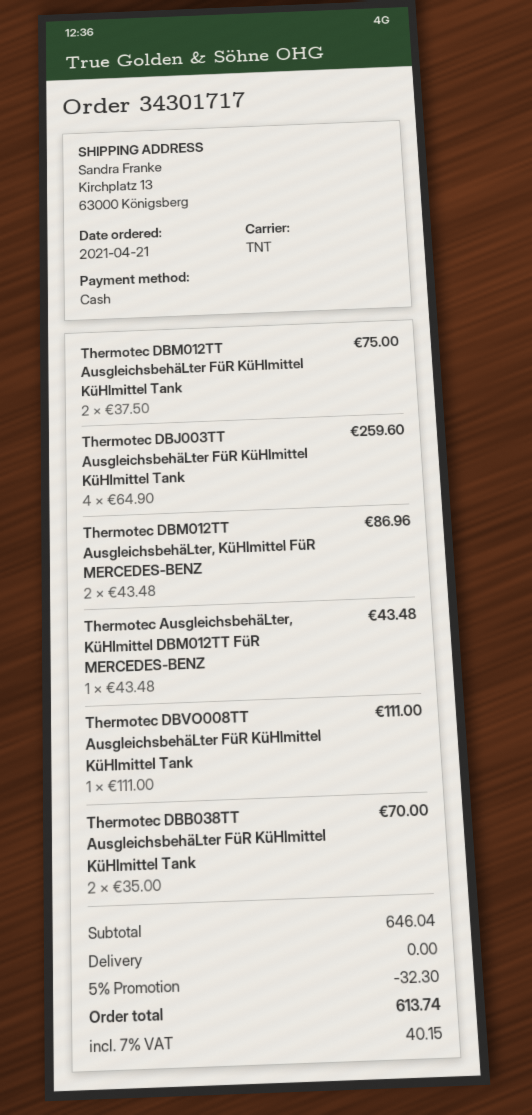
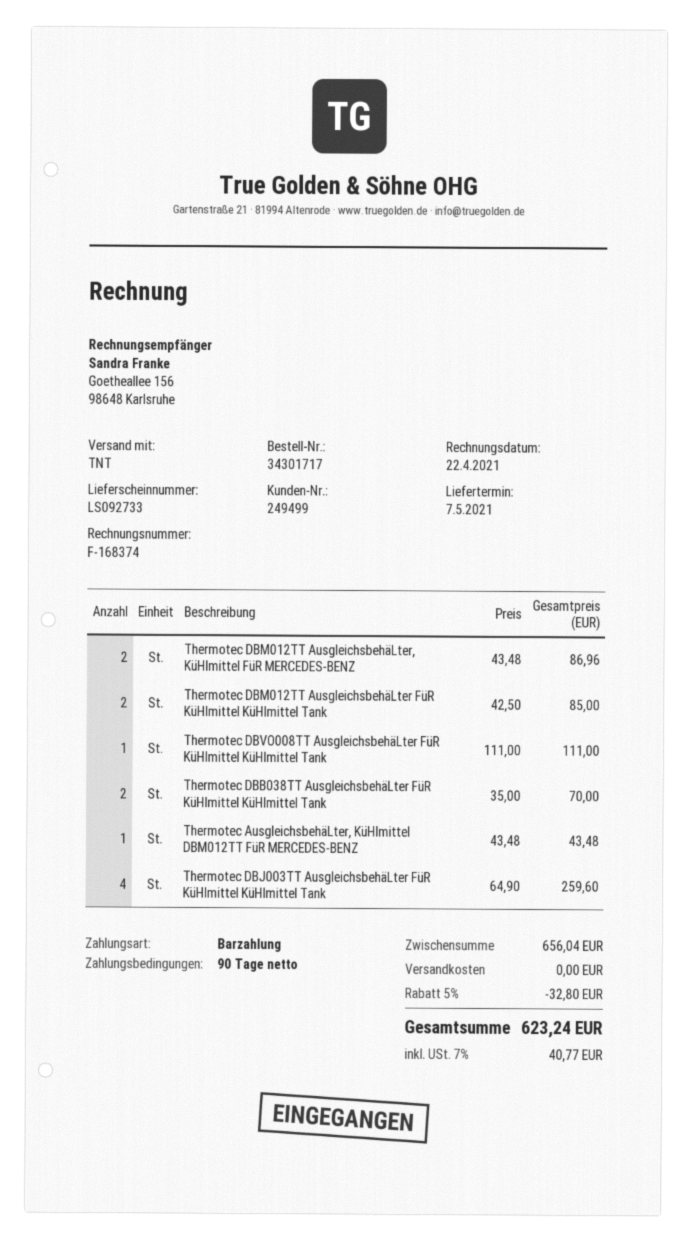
Thermotec DBM012TT AusgleichsbehäLter FüR KüHlmittel KüHlmittel Tank: 2 x 37.50 = 75.00 -> 2 x 42.50 = 85.00
subtotal: 646.04 -> 656.04
discount: 5% = 32.30 -> 5% = 32.80
tax: 7% = 40.15 -> 7% = 40.77
total: 613.74 -> 623.24

